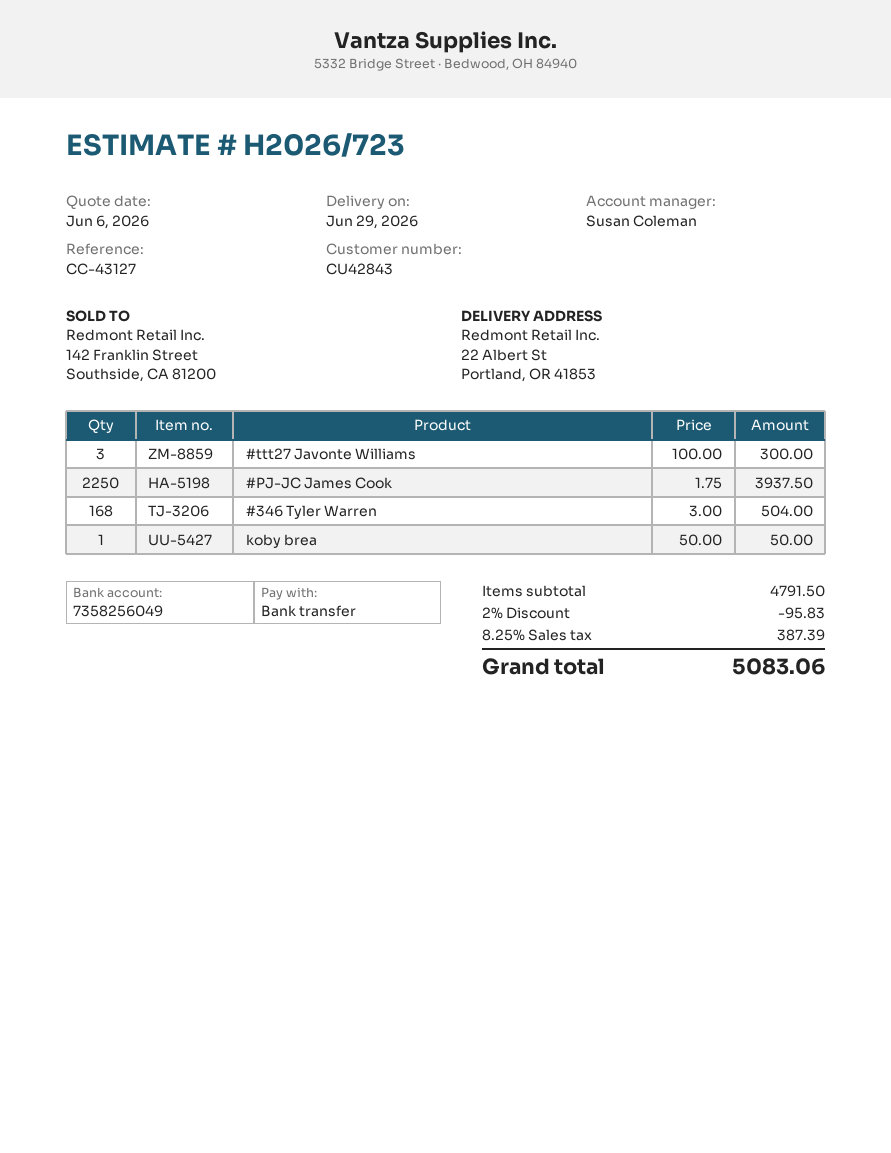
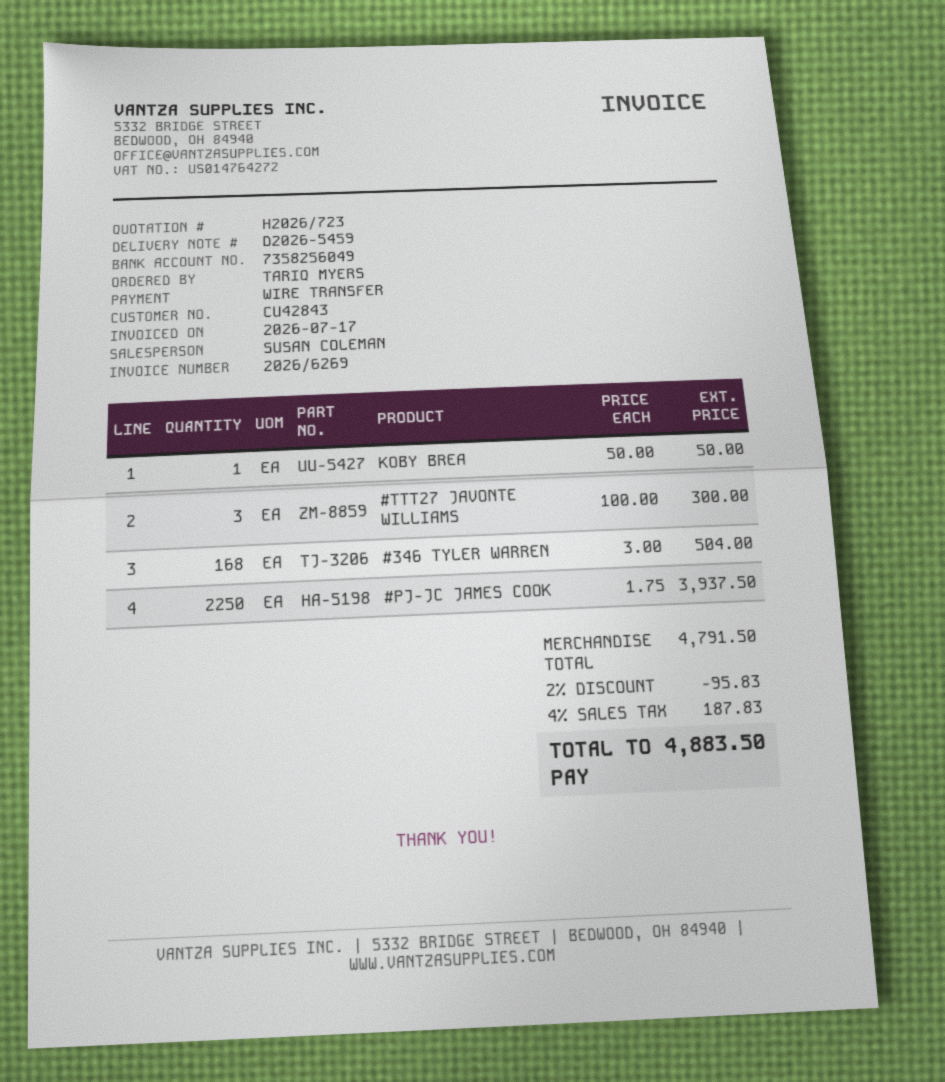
tax: 8.25% = 387.39 -> 4% = 187.83
total: 5083.06 -> 4883.50

